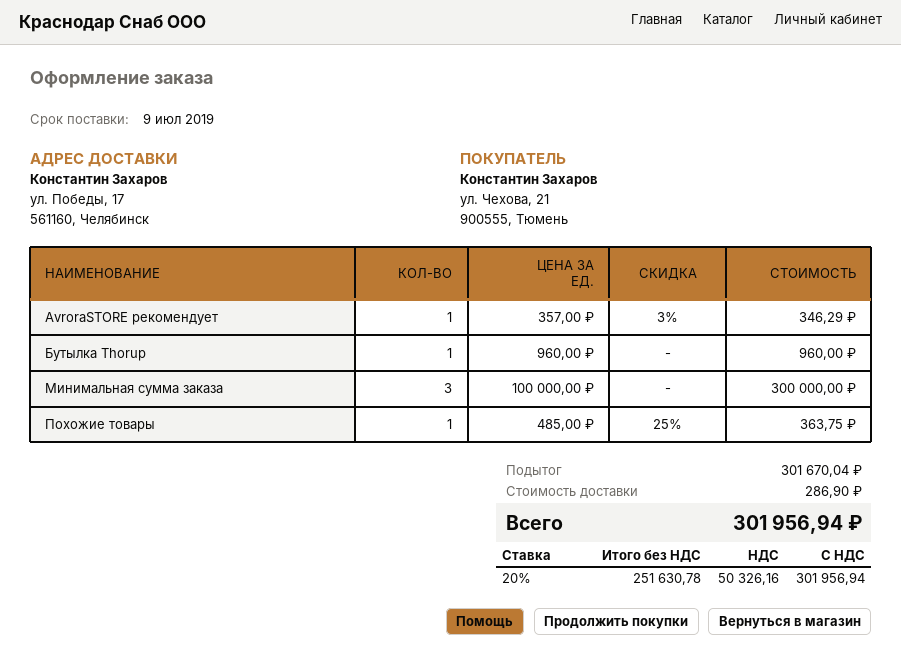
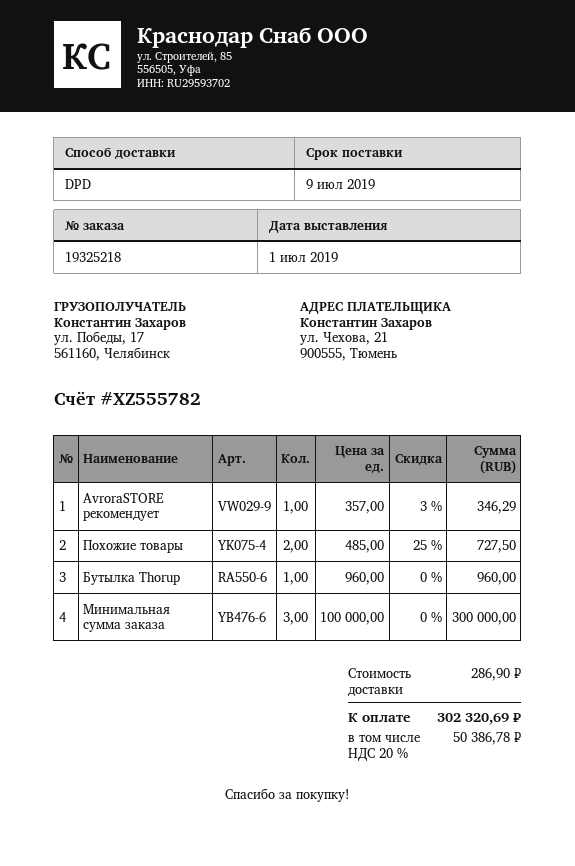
Похожие товары: 1 x 485.00 - 25% = 363.75 -> 2 x 485.00 - 25% = 727.50
tax: 20% = 50326.16 -> 20% = 50386.78
total: 301956.94 -> 302320.69

